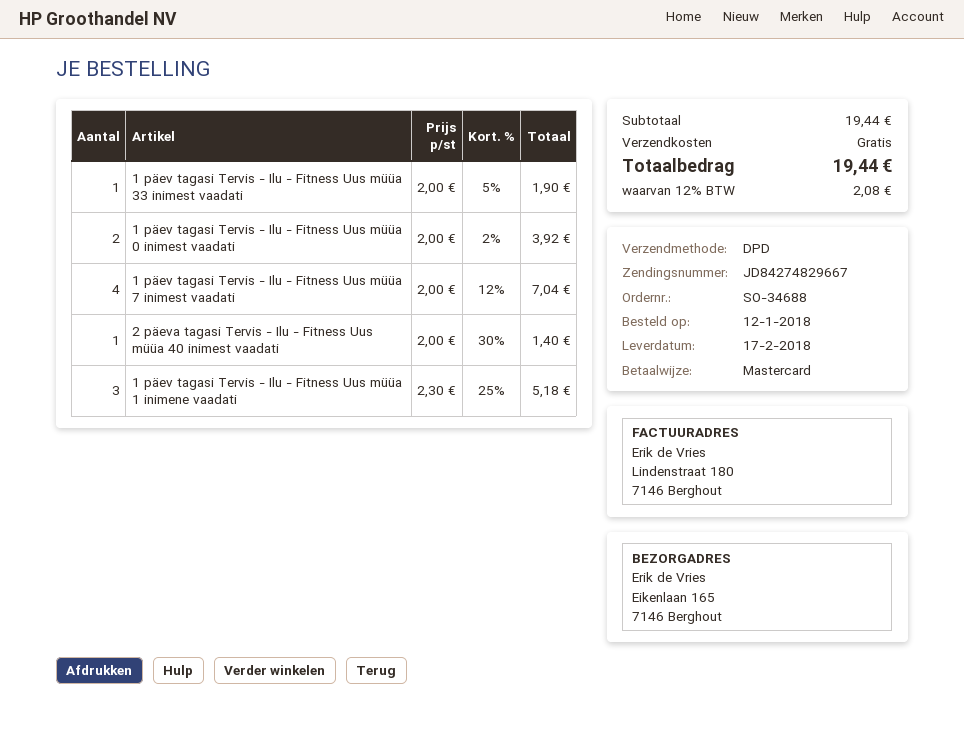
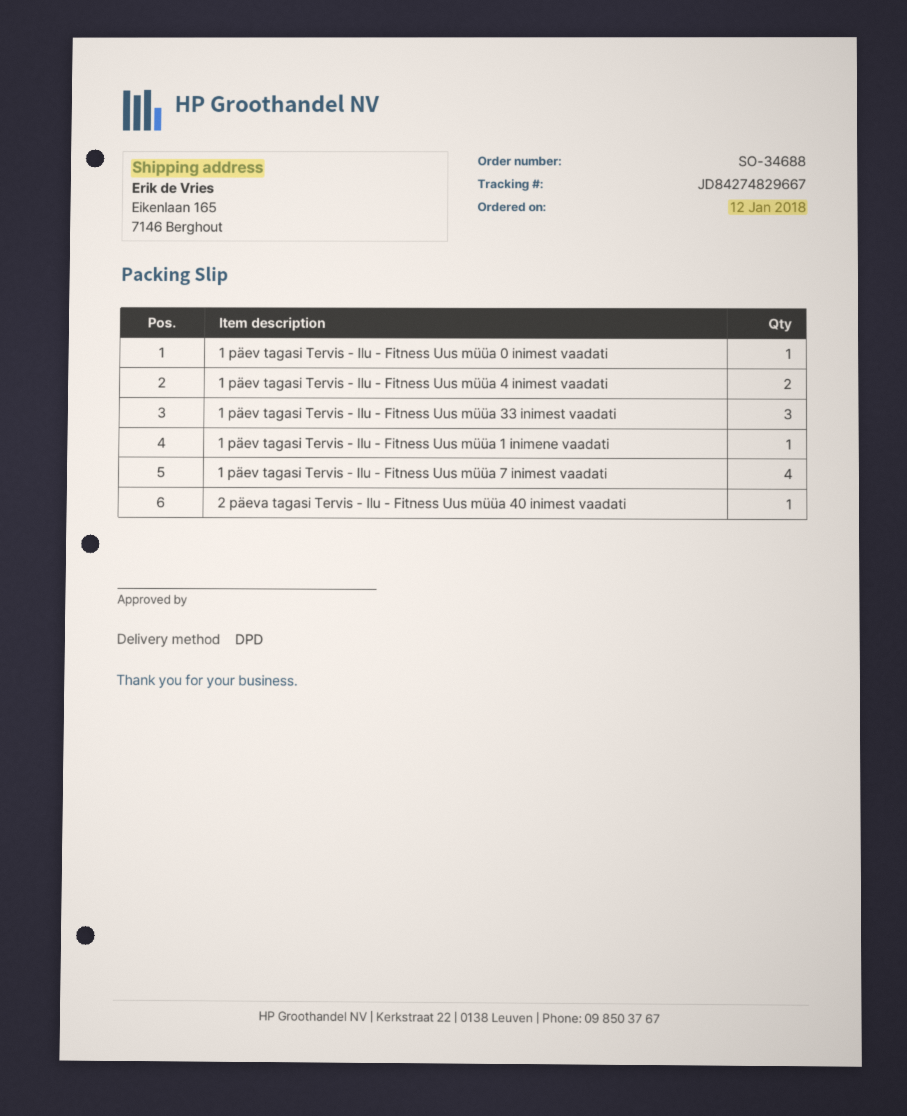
1 päev tagasi Tervis - Ilu - Fitness Uus müüa 33 inimest vaadati: 1 -> 3
1 päev tagasi Tervis - Ilu - Fitness Uus müüa 0 inimest vaadati: 2 -> 1
1 päev tagasi Tervis - Ilu - Fitness Uus müüa 1 inimene vaadati: 3 -> 1
1 päev tagasi Tervis - Ilu - Fitness Uus müüa 4 inimest vaadati: none -> 2

